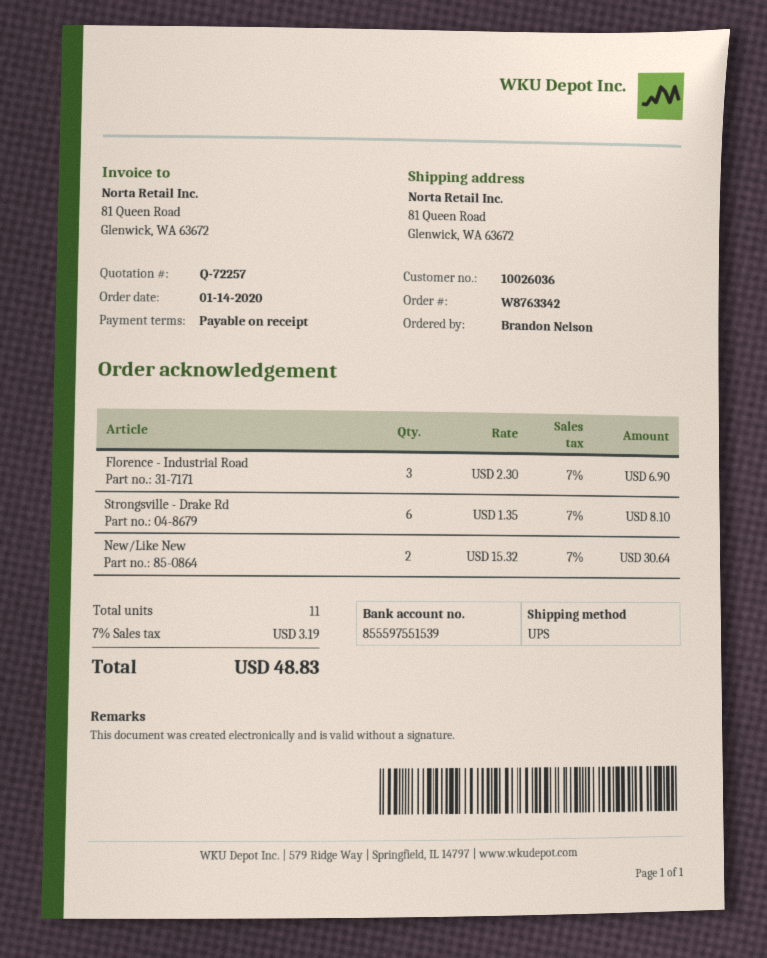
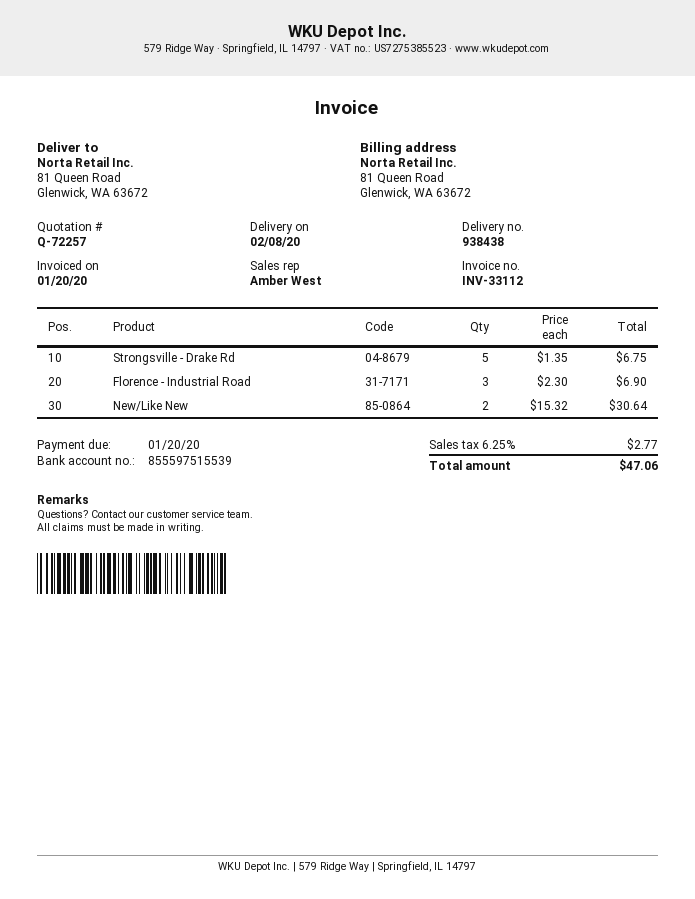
bank account: 855597551539 -> 855597515539
Strongsville - Drake Rd: 6 x 1.35 = 8.10 -> 5 x 1.35 = 6.75
tax: 7% = 3.19 -> 6.25% = 2.77
total: 48.83 -> 47.06

